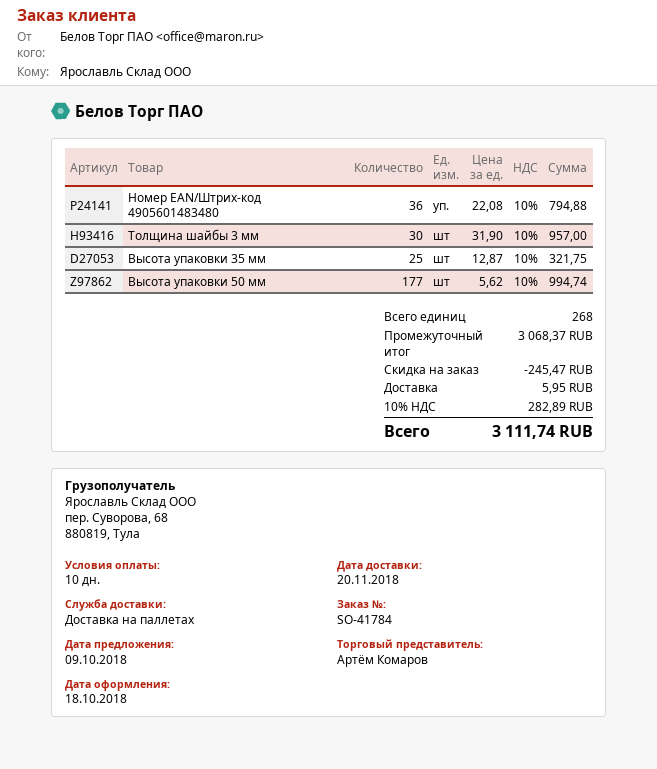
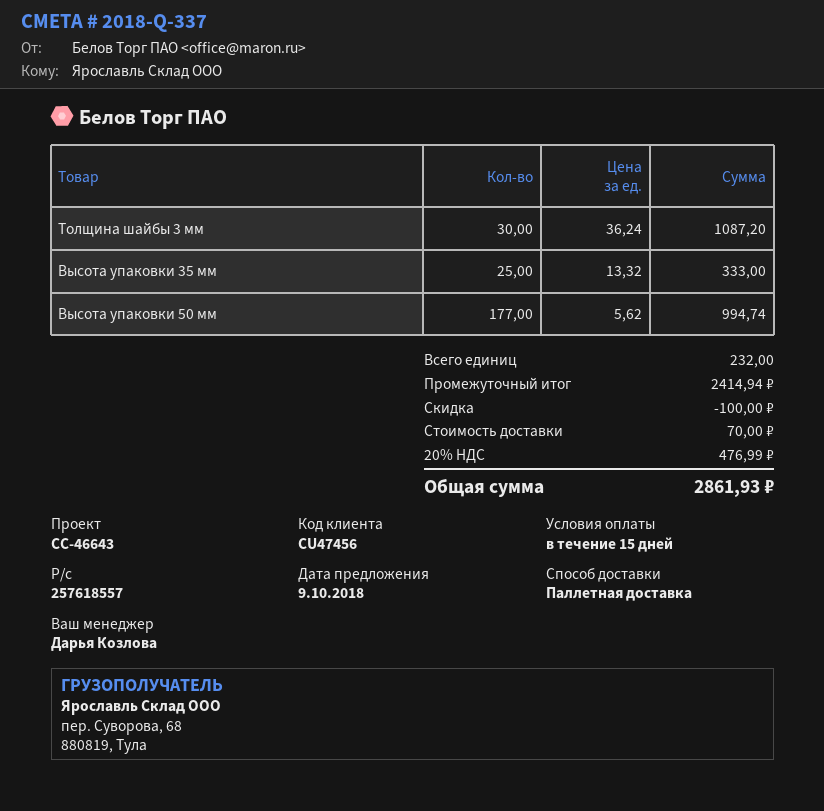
payment terms: 10 days -> 15 days
sales rep: Артём Комаров -> Дарья Козлова
Номер EAN/Штрих-код 4905601483480: 36 x 22.08 = 794.88 -> none
Толщина шайбы 3 мм: 30 x 31.90 = 957.00 -> 30 x 36.24 = 1087.20
Высота упаковки 35 мм: 25 x 12.87 = 321.75 -> 25 x 13.32 = 333.00
total quantity: 268 -> 232
subtotal: 3068.37 -> 2414.94
discount: 245.47 -> 100.00
shipping: 5.95 -> 70.00
tax: 10% = 282.89 -> 20% = 476.99
total: 3111.74 -> 2861.93

